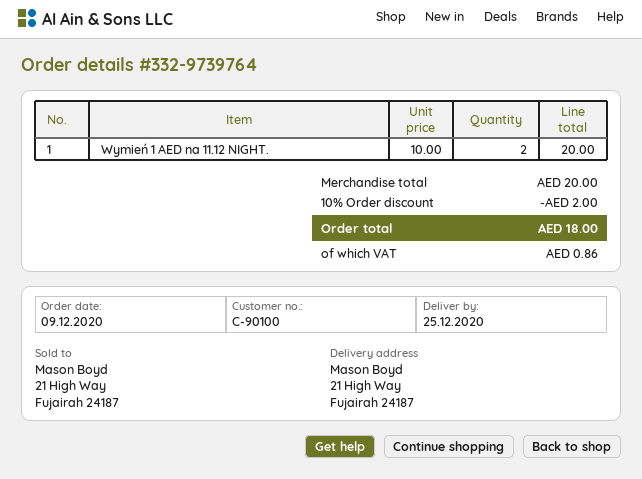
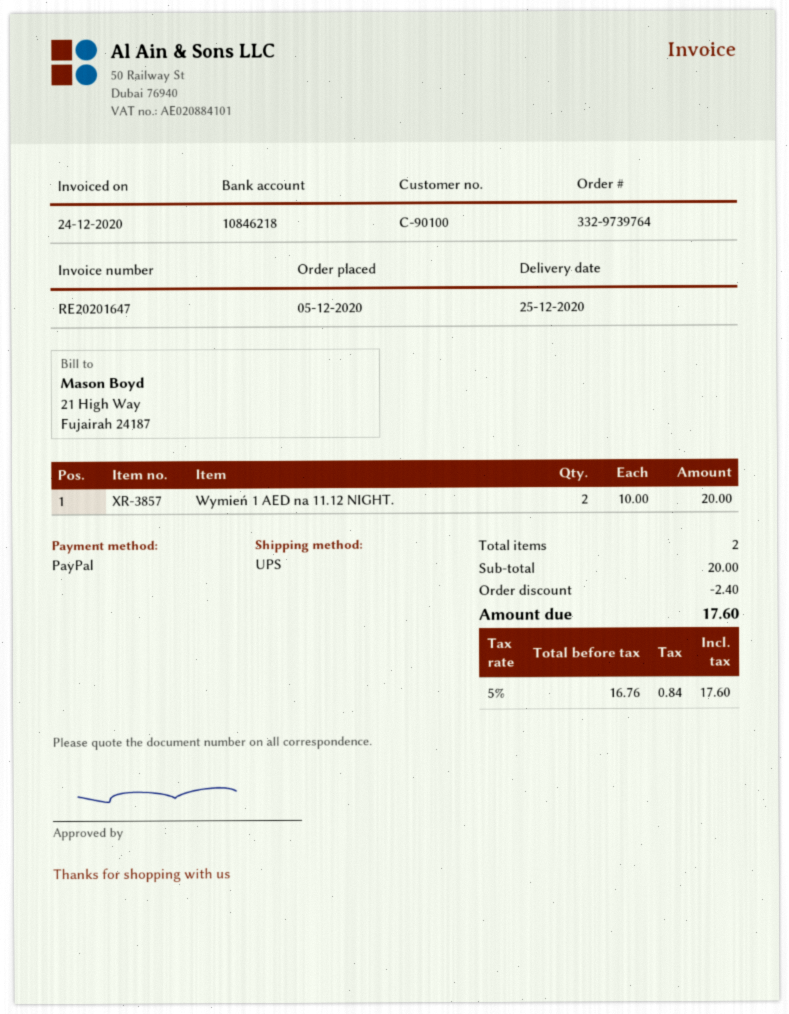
order date: 2020-12-09 -> 2020-12-05
discount: 2.00 -> 2.40
tax: 0.86 -> 0.84
total: 18.00 -> 17.60

